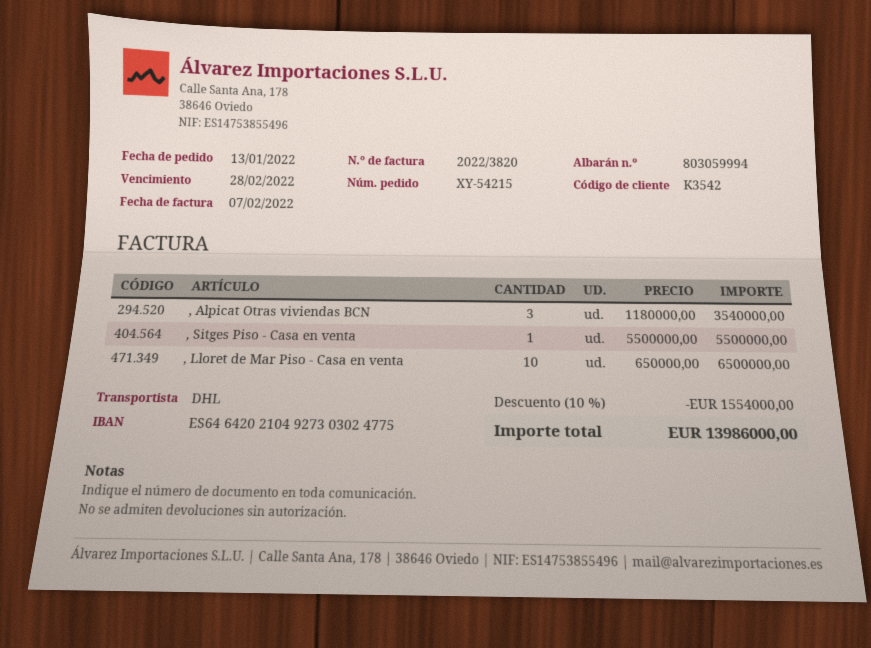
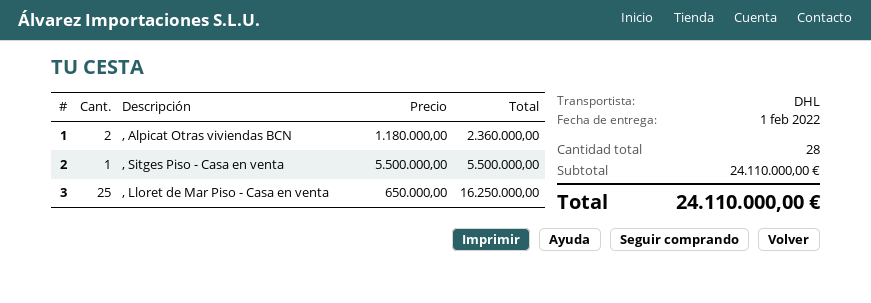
, Alpicat Otras viviendas BCN: 3 x 1180000.00 = 3540000.00 -> 2 x 1180000.00 = 2360000.00
, Lloret de Mar Piso - Casa en venta: 10 x 650000.00 = 6500000.00 -> 25 x 650000.00 = 16250000.00
discount: 10% = 1554000.00 -> none
total: 13986000.00 -> 24110000.00

